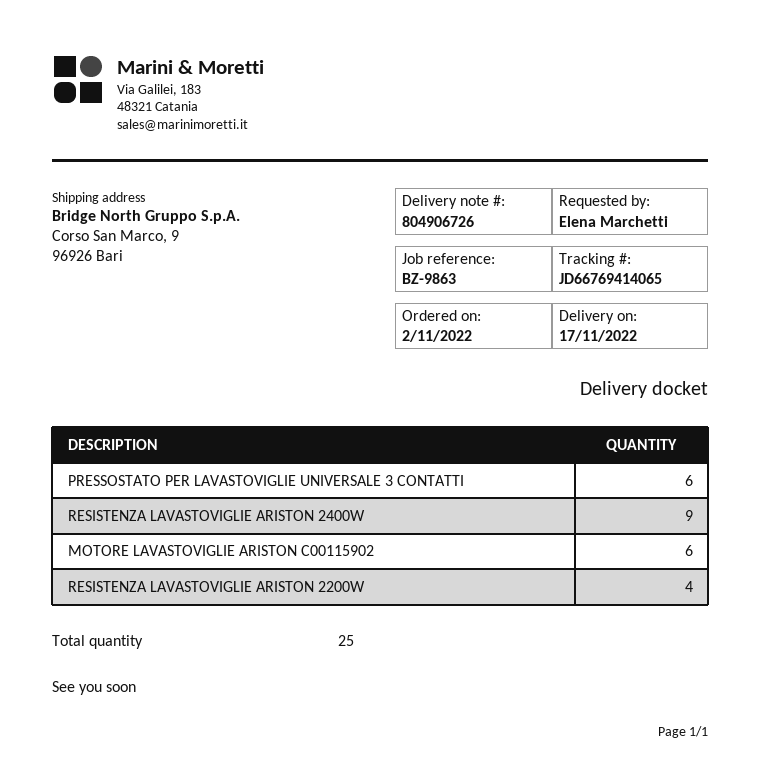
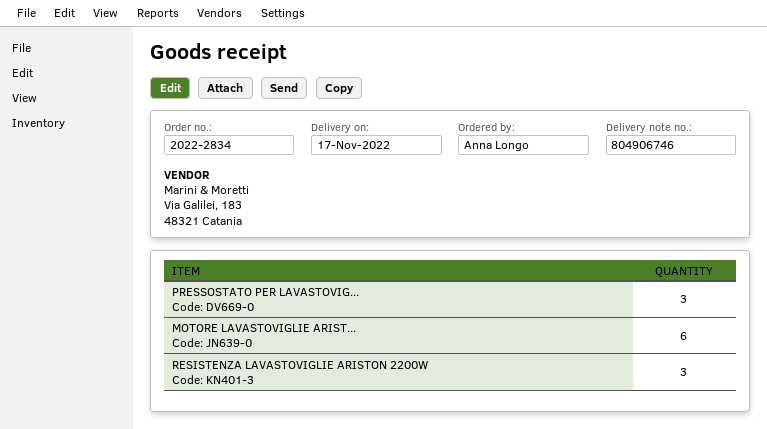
delivery note number: 804906726 -> 804906746
ordered by: Elena Marchetti -> Anna Longo
PRESSOSTATO PER LAVASTOVIGLIE UNIVERSALE 3 CONTATTI: 6 -> 3
RESISTENZA LAVASTOVIGLIE ARISTON 2400W: 9 -> none
RESISTENZA LAVASTOVIGLIE ARISTON 2200W: 4 -> 3

